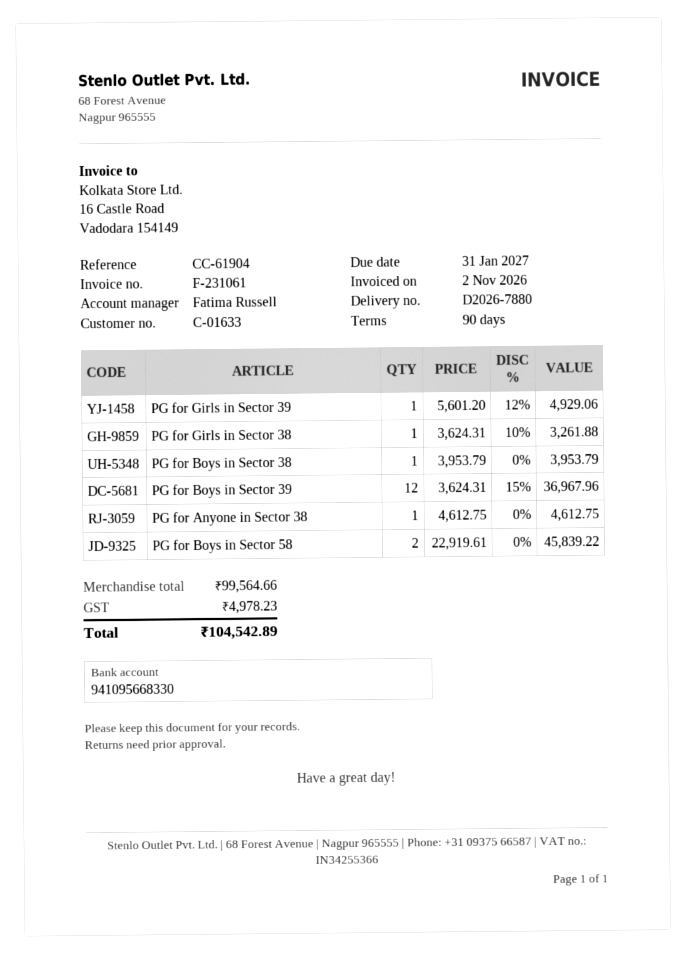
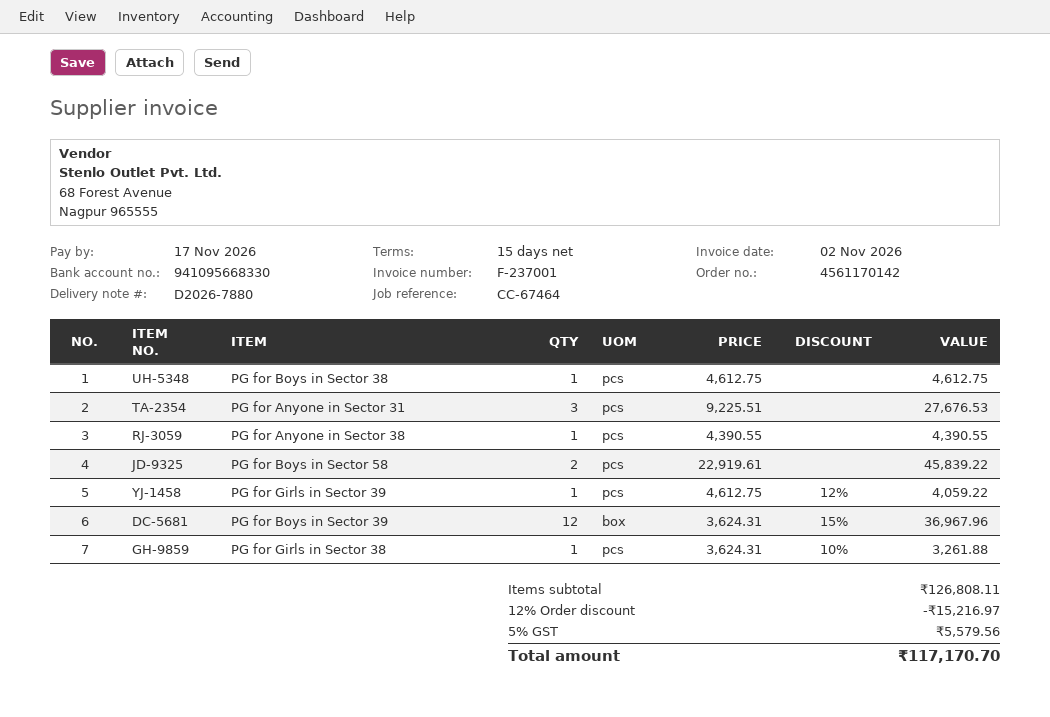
invoice number: F-231061 -> F-237001
payment terms: 90 days -> 15 days
due date: 2027-01-31 -> 2026-11-17
reference: CC-61904 -> CC-67464
PG for Girls in Sector 39: 1 x 5601.20 - 12% = 4929.06 -> 1 x 4612.75 - 12% = 4059.22
PG for Boys in Sector 38: 1 x 3953.79 = 3953.79 -> 1 x 4612.75 = 4612.75
PG for Anyone in Sector 38: 1 x 4612.75 = 4612.75 -> 1 x 4390.55 = 4390.55
PG for Anyone in Sector 31: none -> 3 x 9225.51 = 27676.53
subtotal: 99564.66 -> 126808.11
discount: none -> 12% = 15216.97
tax: 4978.23 -> 5579.56
total: 104542.89 -> 117170.70

